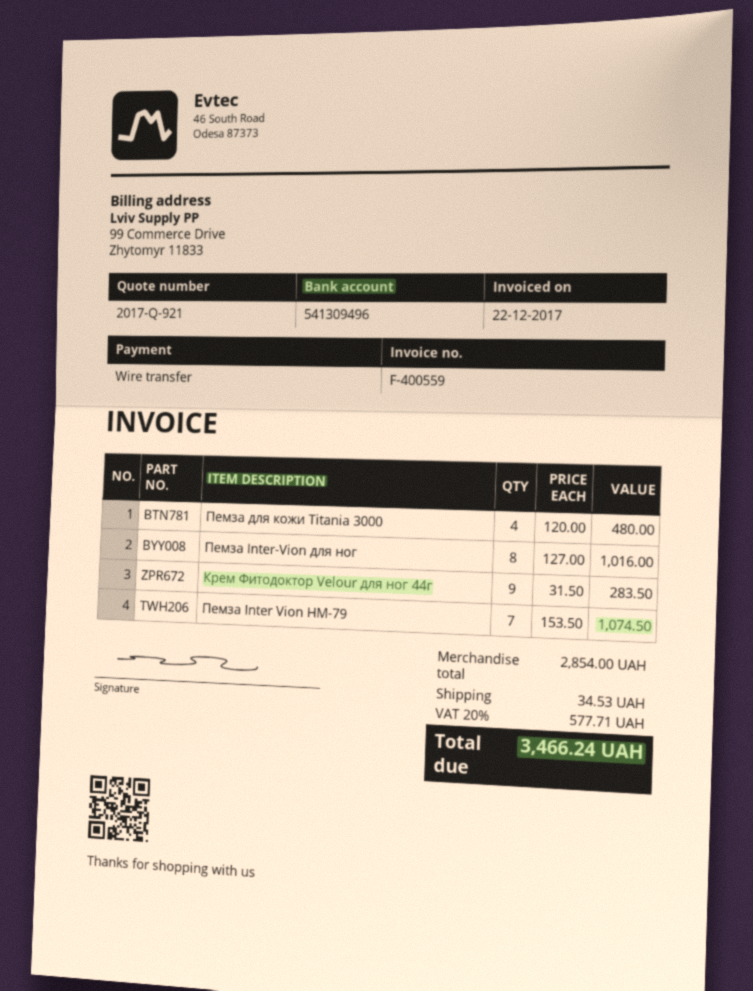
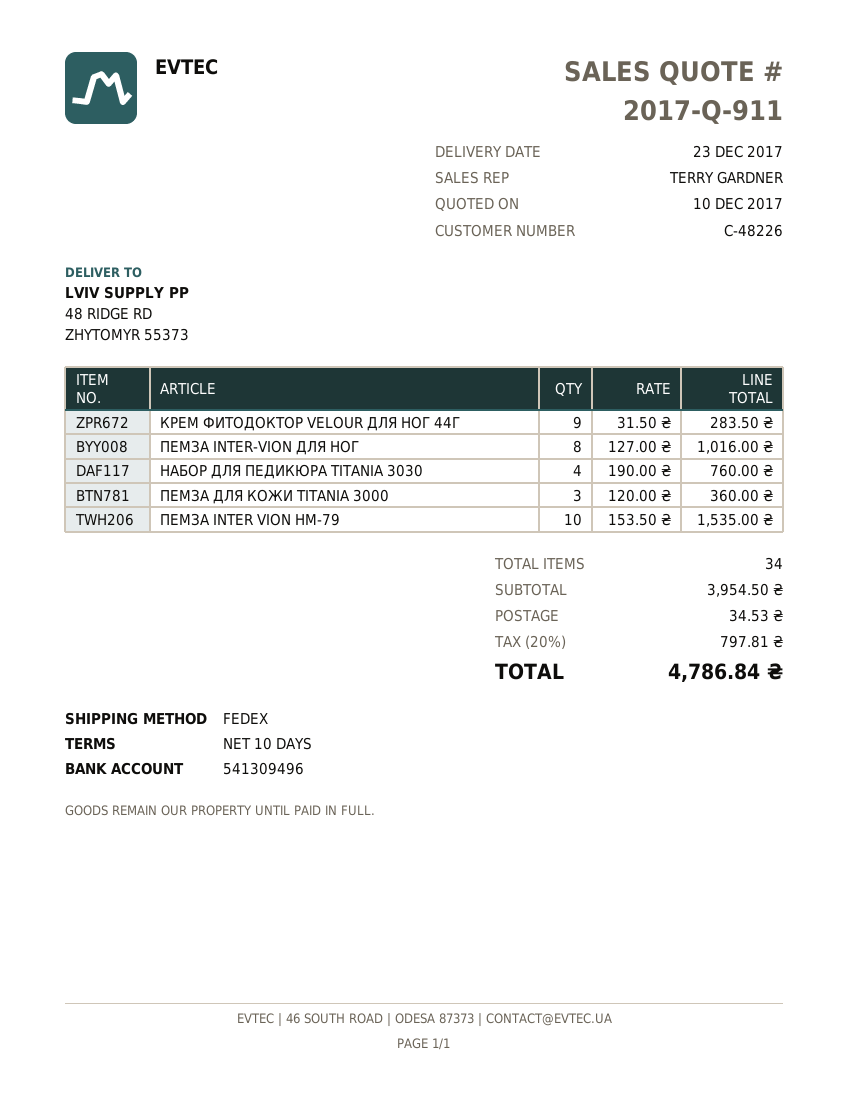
quote number: 2017-Q-921 -> 2017-Q-911
Пемза для кожи Titania 3000: 4 x 120.00 = 480.00 -> 3 x 120.00 = 360.00
Пемза Inter Vion HM-79: 7 x 153.50 = 1074.50 -> 10 x 153.50 = 1535.00
НАБОР ДЛЯ ПЕДИКЮРА TITANIA 3030: none -> 4 x 190.00 = 760.00
subtotal: 2854.00 -> 3954.50
tax: 20% = 577.71 -> 20% = 797.81
total: 3466.24 -> 4786.84

